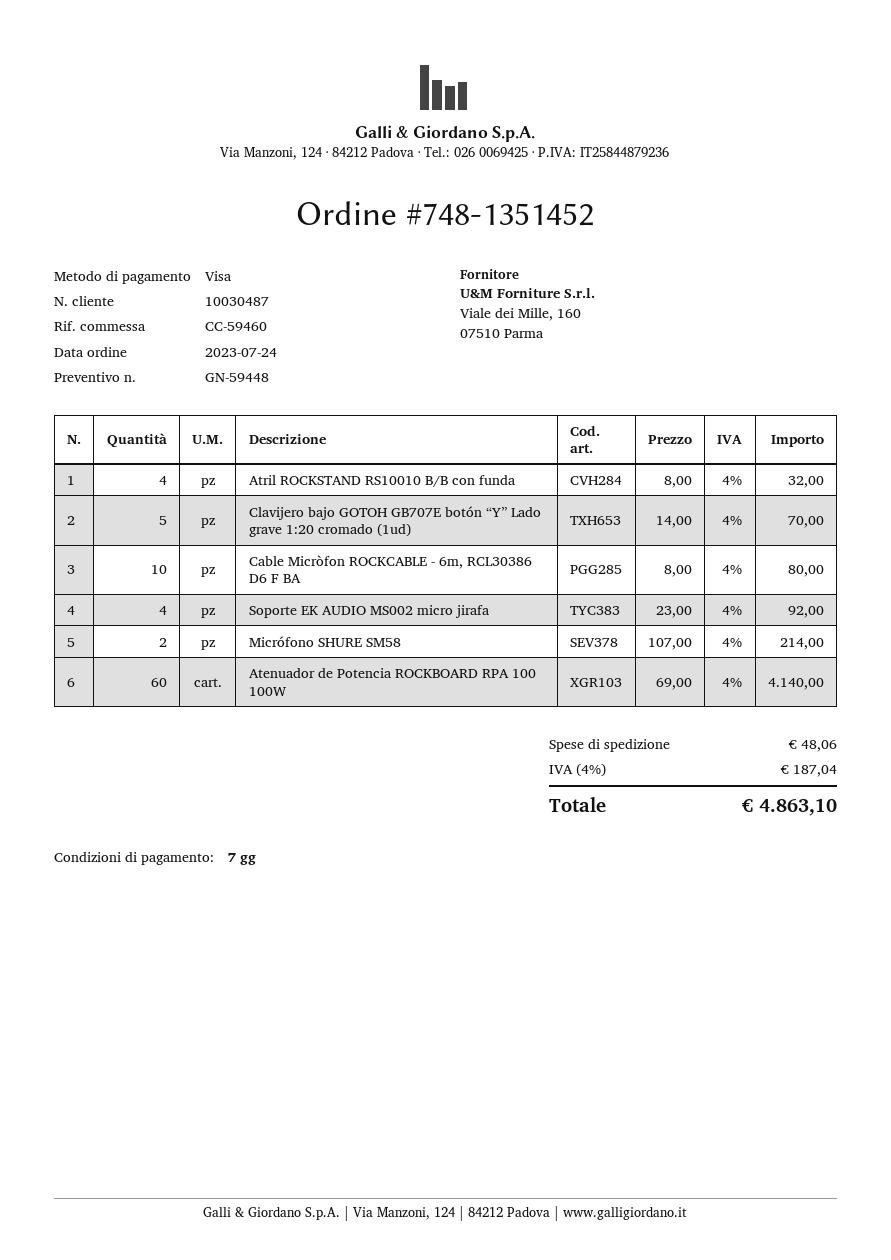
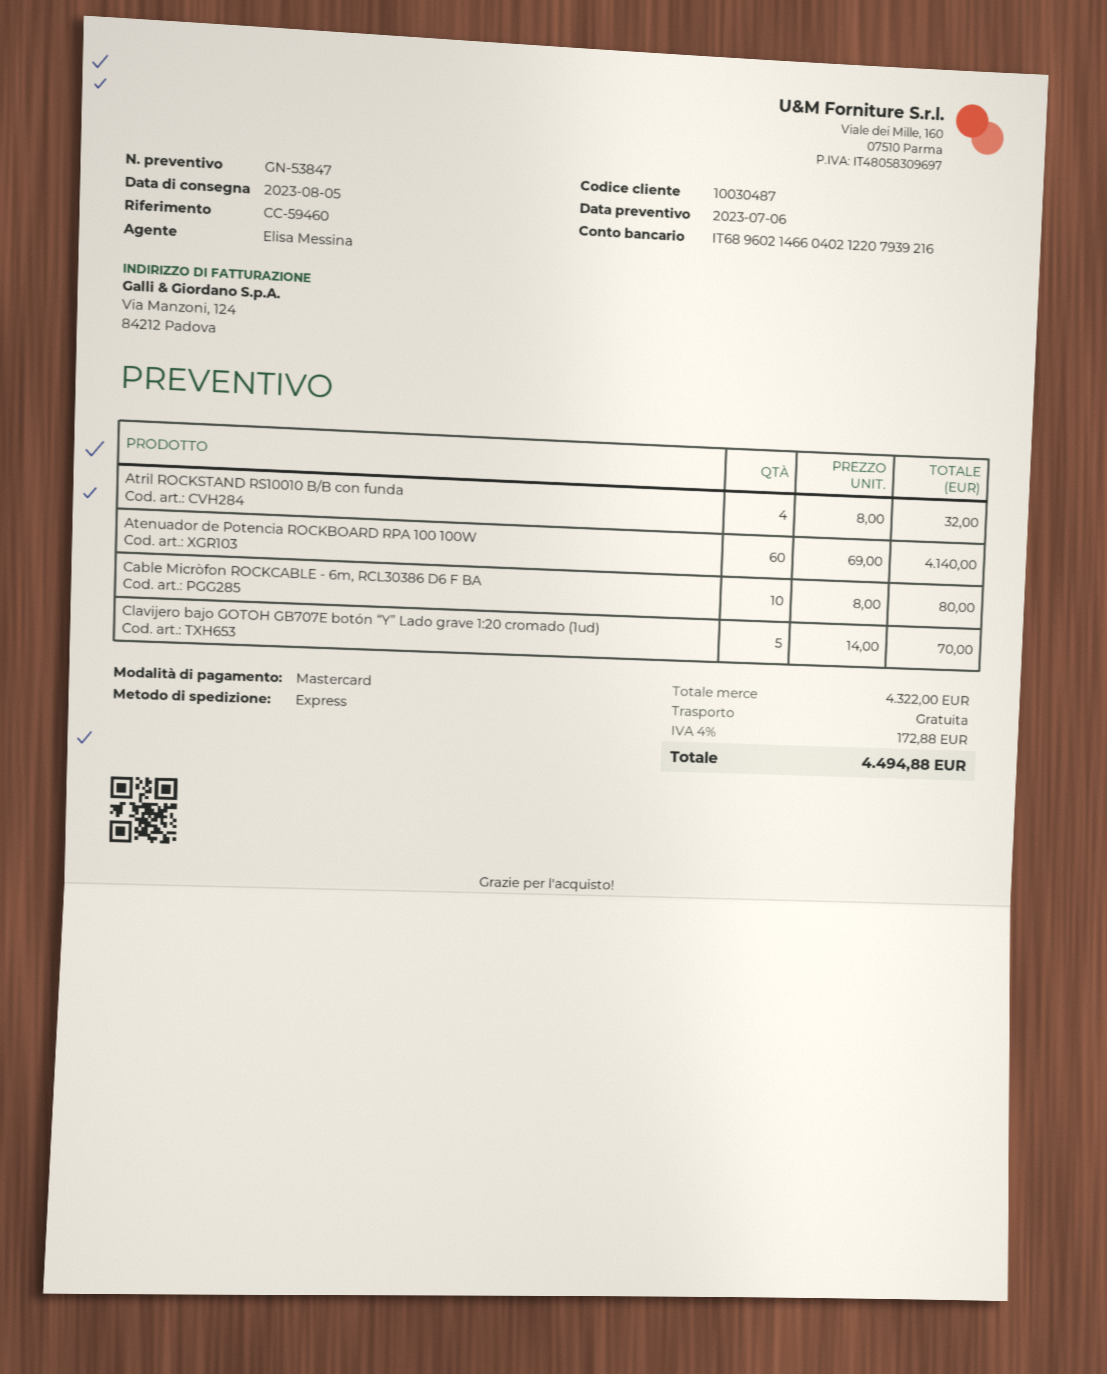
quote number: GN-59448 -> GN-53847
payment method: Visa -> Mastercard
Soporte EK AUDIO MS002 micro jirafa: 4 x 23.00 = 92.00 -> none
Micrófono SHURE SM58: 2 x 107.00 = 214.00 -> none
shipping: 48.06 -> 0.00
tax: 4% = 187.04 -> 4% = 172.88
total: 4863.10 -> 4494.88

